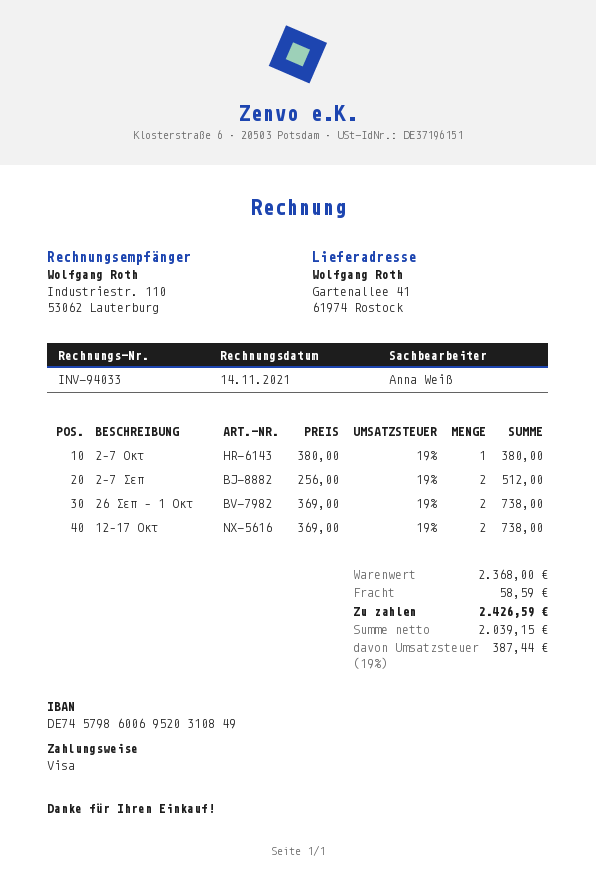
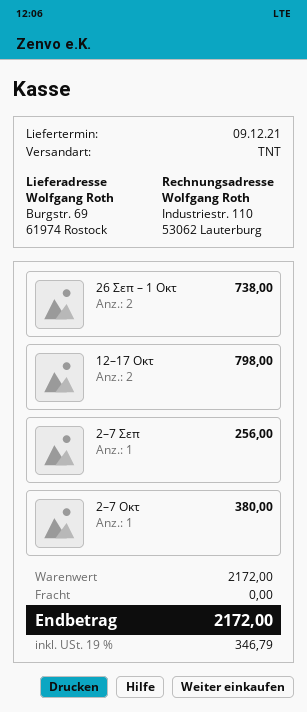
ship to: Gartenallee 41, 61974 Rostock -> Burgstr. 69, 61974 Rostock
2–7 Σεπ: 2 for 512.00 -> 1 for 256.00
12–17 Οκτ: 2 for 738.00 -> 2 for 798.00
subtotal: 2368.00 -> 2172.00
shipping: 58.59 -> 0.00
tax: 19% = 387.44 -> 19% = 346.79
total: 2426.59 -> 2172.00

